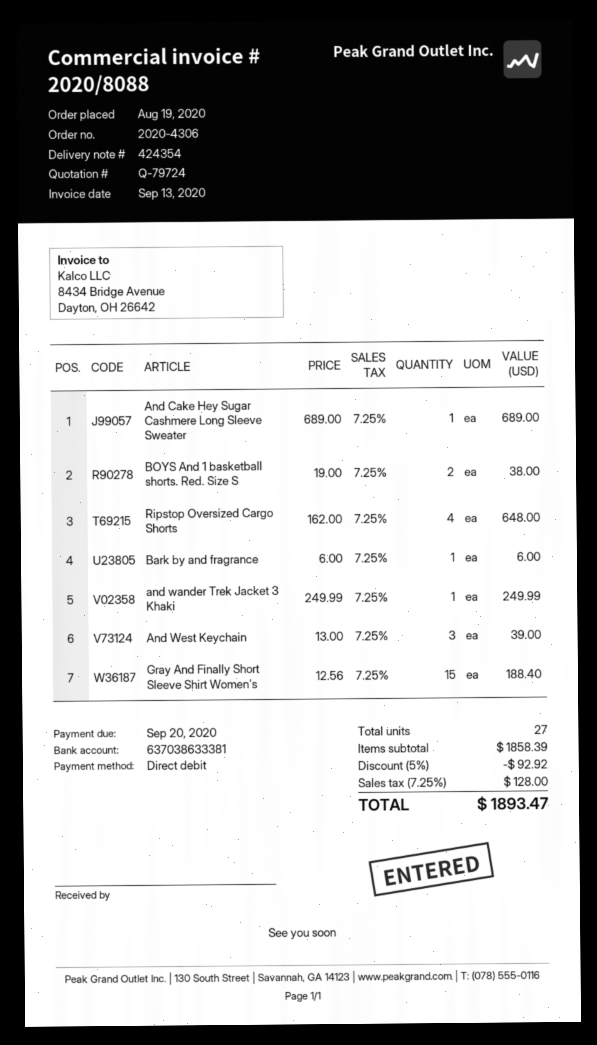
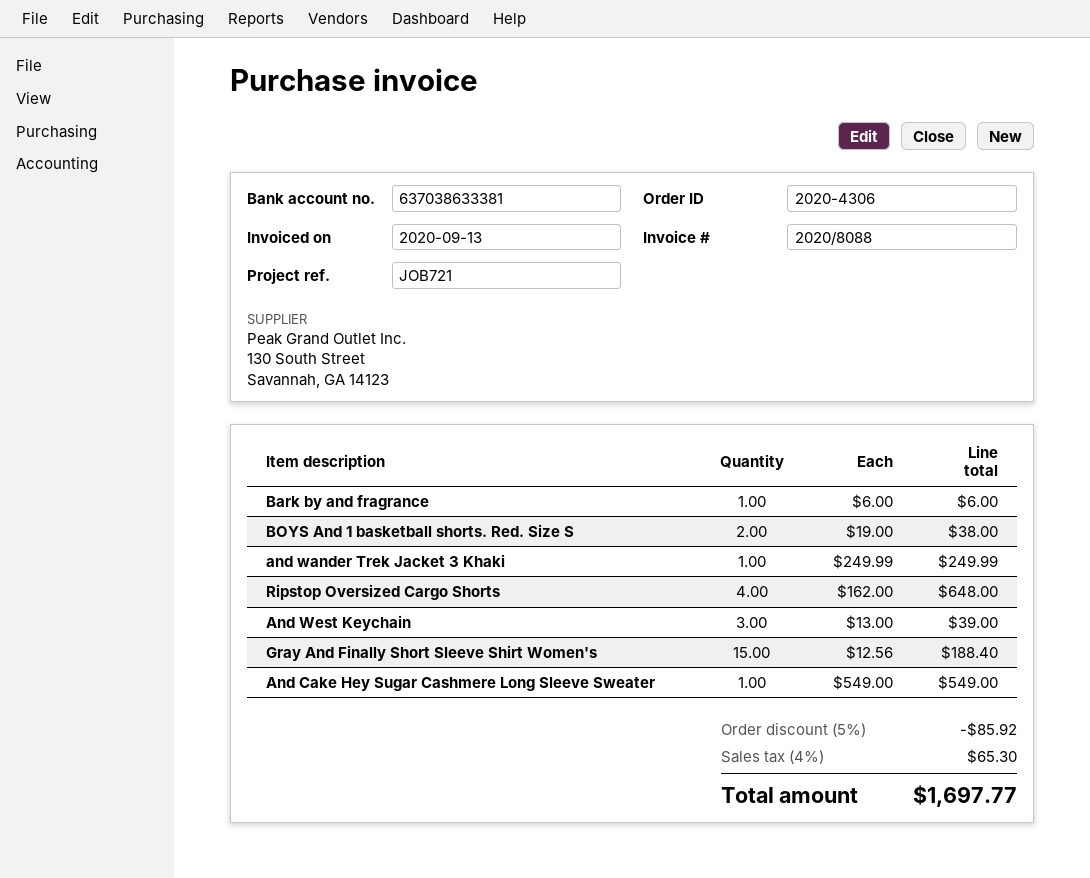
And Cake Hey Sugar Cashmere Long Sleeve Sweater: 1 x 689.00 = 689.00 -> 1 x 549.00 = 549.00
discount: 5% = 92.92 -> 5% = 85.92
tax: 7.25% = 128.00 -> 4% = 65.30
total: 1893.47 -> 1697.77

